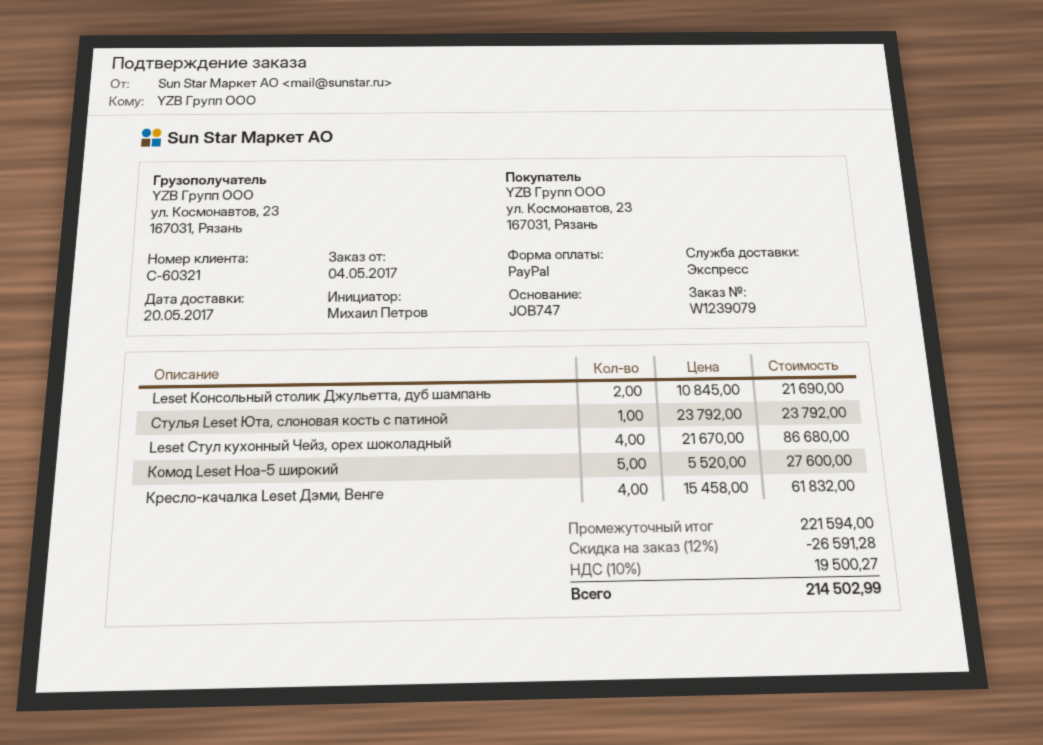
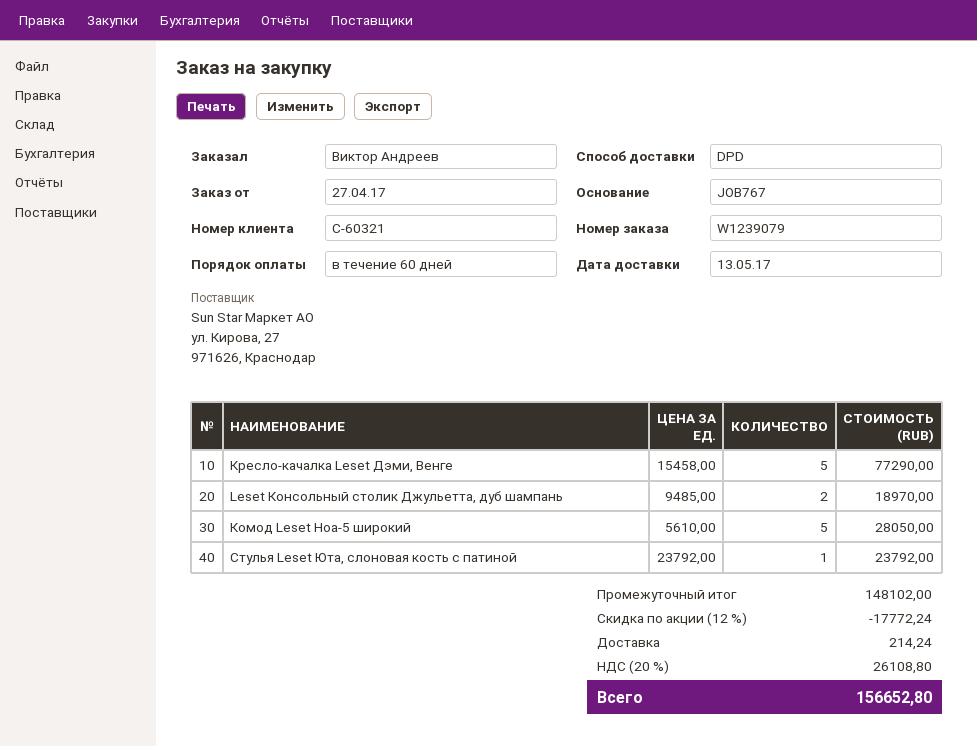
order date: 2017-05-04 -> 2017-04-27
delivery date: 2017-05-20 -> 2017-05-13
reference: JOB747 -> JOB767
ordered by: Михаил Петров -> Виктор Андреев
shipping method: express -> DPD
Leset Консольный столик Джульетта, дуб шампань: 2 x 10845.00 = 21690.00 -> 2 x 9485.00 = 18970.00
Leset Стул кухонный Чейз, орех шоколадный: 4 x 21670.00 = 86680.00 -> none
Комод Leset Ноа-5 широкий: 5 x 5520.00 = 27600.00 -> 5 x 5610.00 = 28050.00
Кресло-качалка Leset Дэми, Венге: 4 x 15458.00 = 61832.00 -> 5 x 15458.00 = 77290.00
subtotal: 221594.00 -> 148102.00
discount: 12% = 26591.28 -> 12% = 17772.24
shipping: none -> 214.24
tax: 10% = 19500.27 -> 20% = 26108.80
total: 214502.99 -> 156652.80

